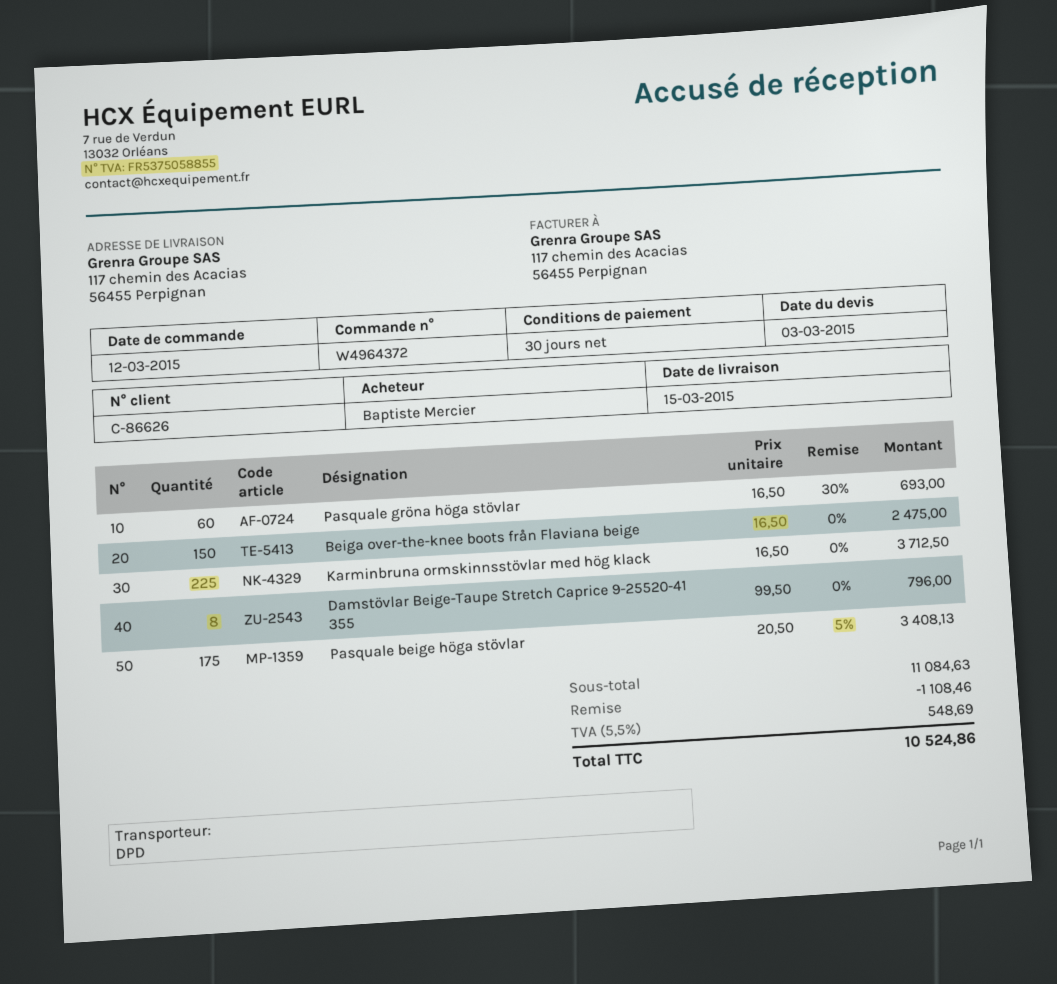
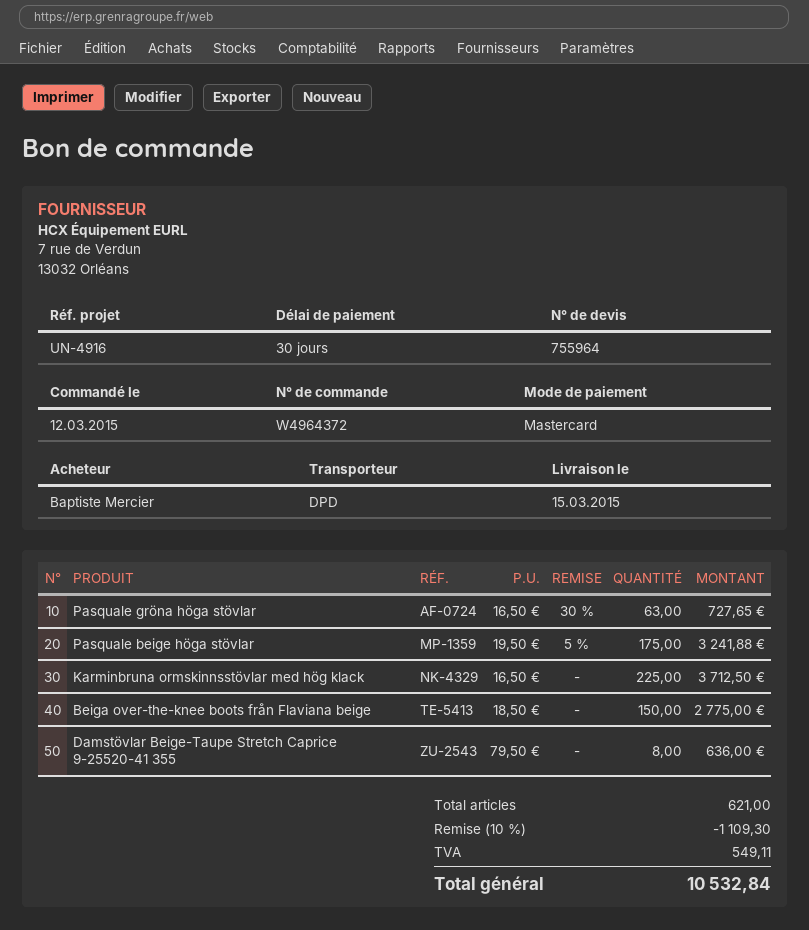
Pasquale gröna höga stövlar: 60 x 16.50 - 30% = 693.00 -> 63 x 16.50 - 30% = 727.65
Beiga over-the-knee boots från Flaviana beige: 150 x 16.50 = 2475.00 -> 150 x 18.50 = 2775.00
Damstövlar Beige-Taupe Stretch Caprice 9-25520-41 355: 8 x 99.50 = 796.00 -> 8 x 79.50 = 636.00
Pasquale beige höga stövlar: 175 x 20.50 - 5% = 3408.13 -> 175 x 19.50 - 5% = 3241.88
discount: 1108.46 -> 1109.30
tax: 548.69 -> 549.11
total: 10524.86 -> 10532.84

